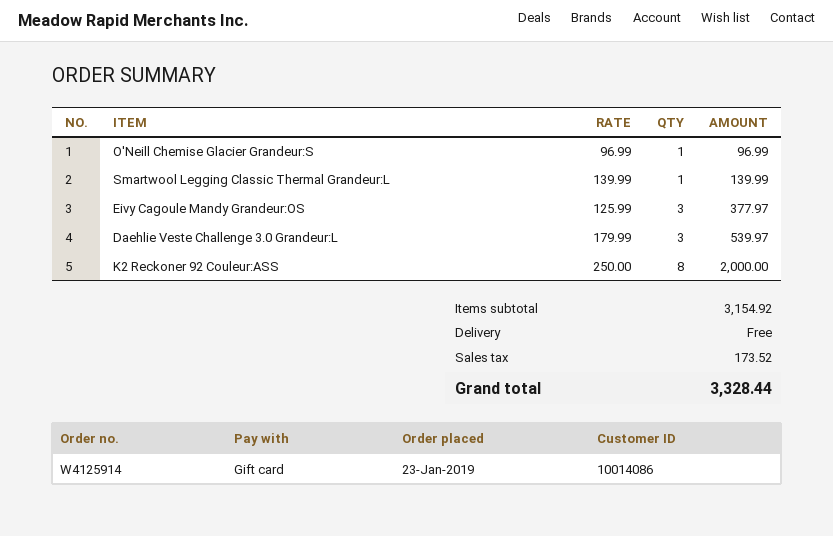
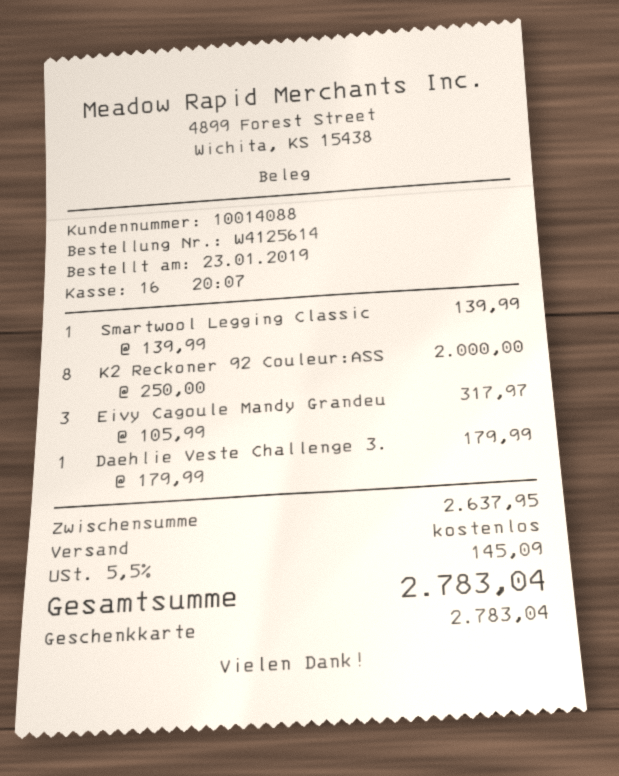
order number: W4125914 -> W4125614
customer number: 10014086 -> 10014088
O'Neill Chemise Glacier Grandeur:S: 1 x 96.99 = 96.99 -> none
Eivy Cagoule Mandy Grandeur:OS: 3 x 125.99 = 377.97 -> 3 x 105.99 = 317.97
Daehlie Veste Challenge 3.0 Grandeur:L: 3 x 179.99 = 539.97 -> 1 x 179.99 = 179.99
subtotal: 3154.92 -> 2637.95
tax: 173.52 -> 145.09
total: 3328.44 -> 2783.04

